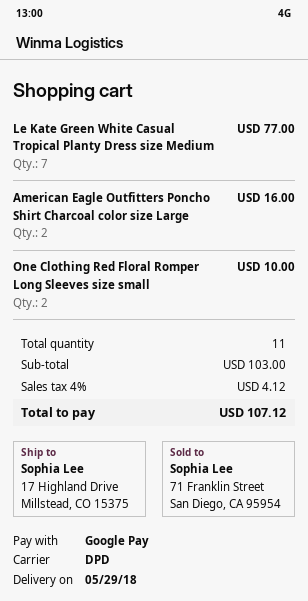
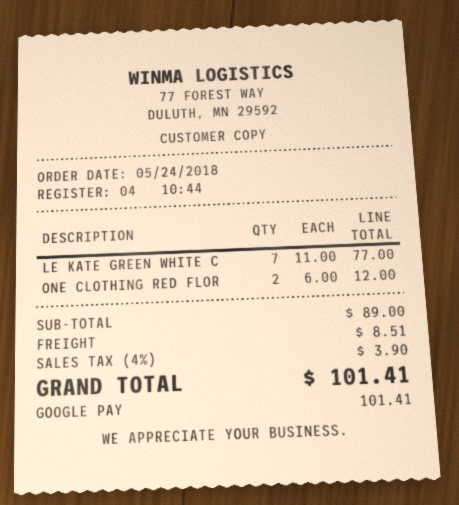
American Eagle Outfitters Poncho Shirt Charcoal color size Large: 2 for 16.00 -> none
One Clothing Red Floral Romper Long Sleeves size small: 2 for 10.00 -> 2 for 12.00
subtotal: 103.00 -> 89.00
shipping: none -> 8.51
tax: 4% = 4.12 -> 4% = 3.90
total: 107.12 -> 101.41

